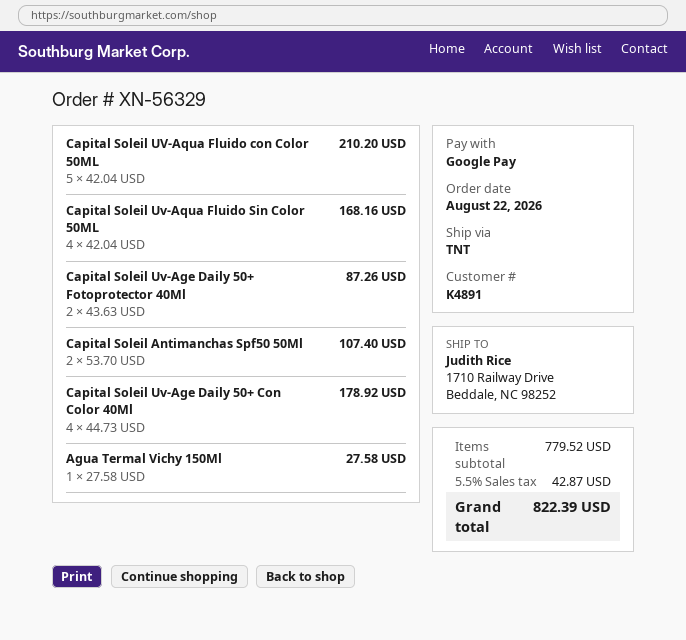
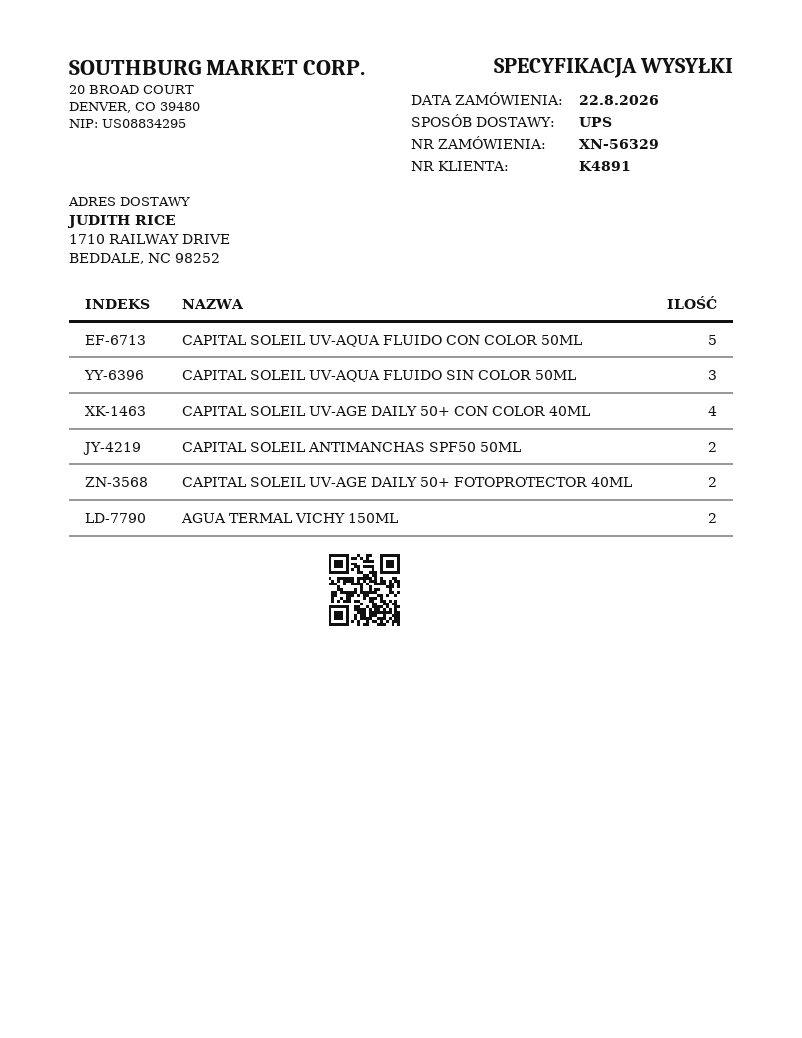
shipping method: TNT -> UPS
Capital Soleil Uv-Aqua Fluido Sin Color 50ML: 4 -> 3
Agua Termal Vichy 150Ml: 1 -> 2

